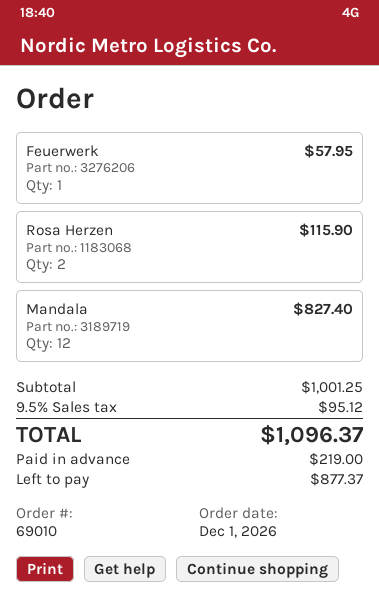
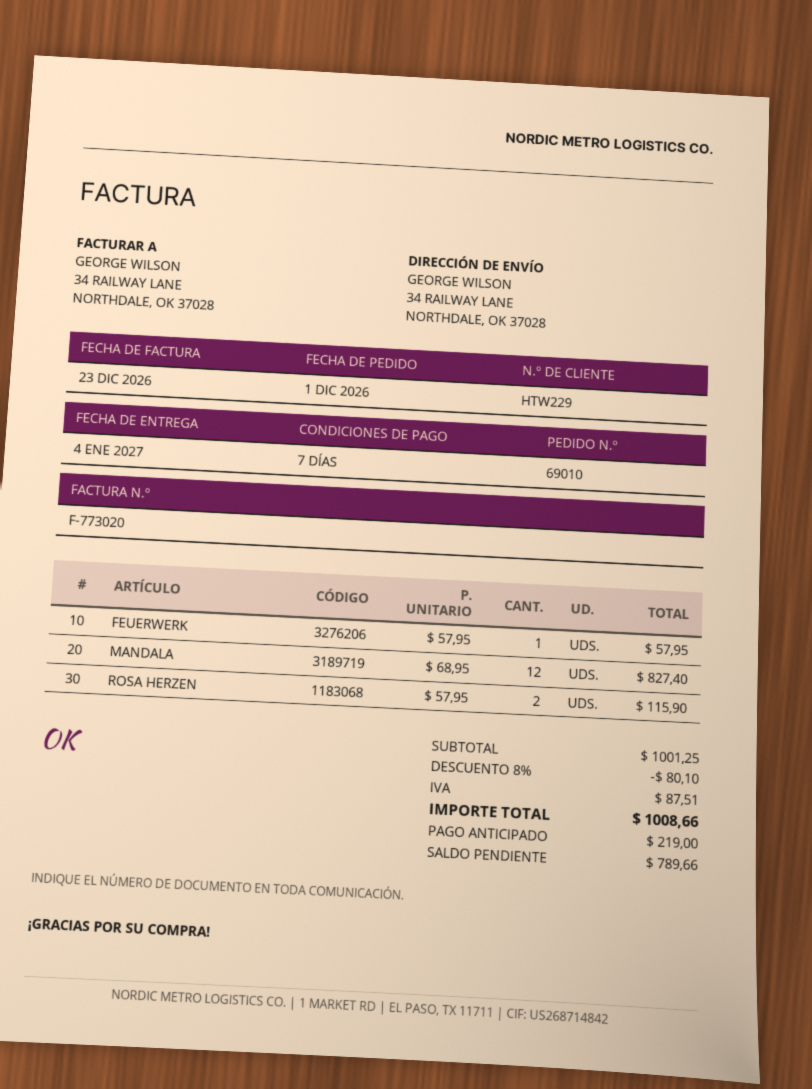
discount: none -> 8% = 80.10
tax: 95.12 -> 87.51
total: 1096.37 -> 1008.66
balance: 877.37 -> 789.66

